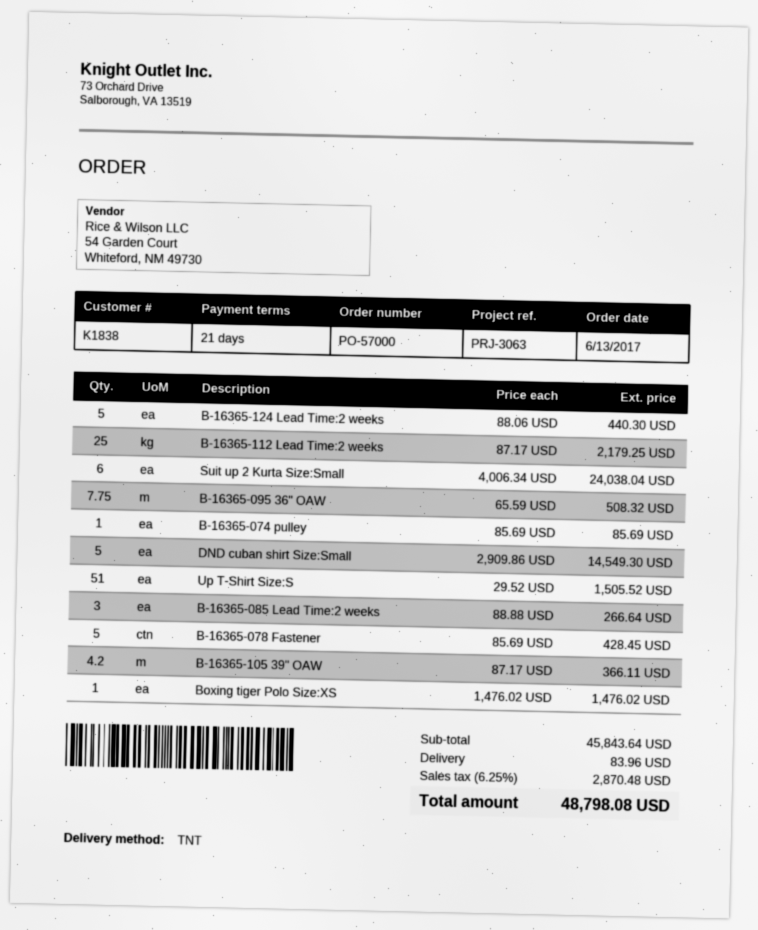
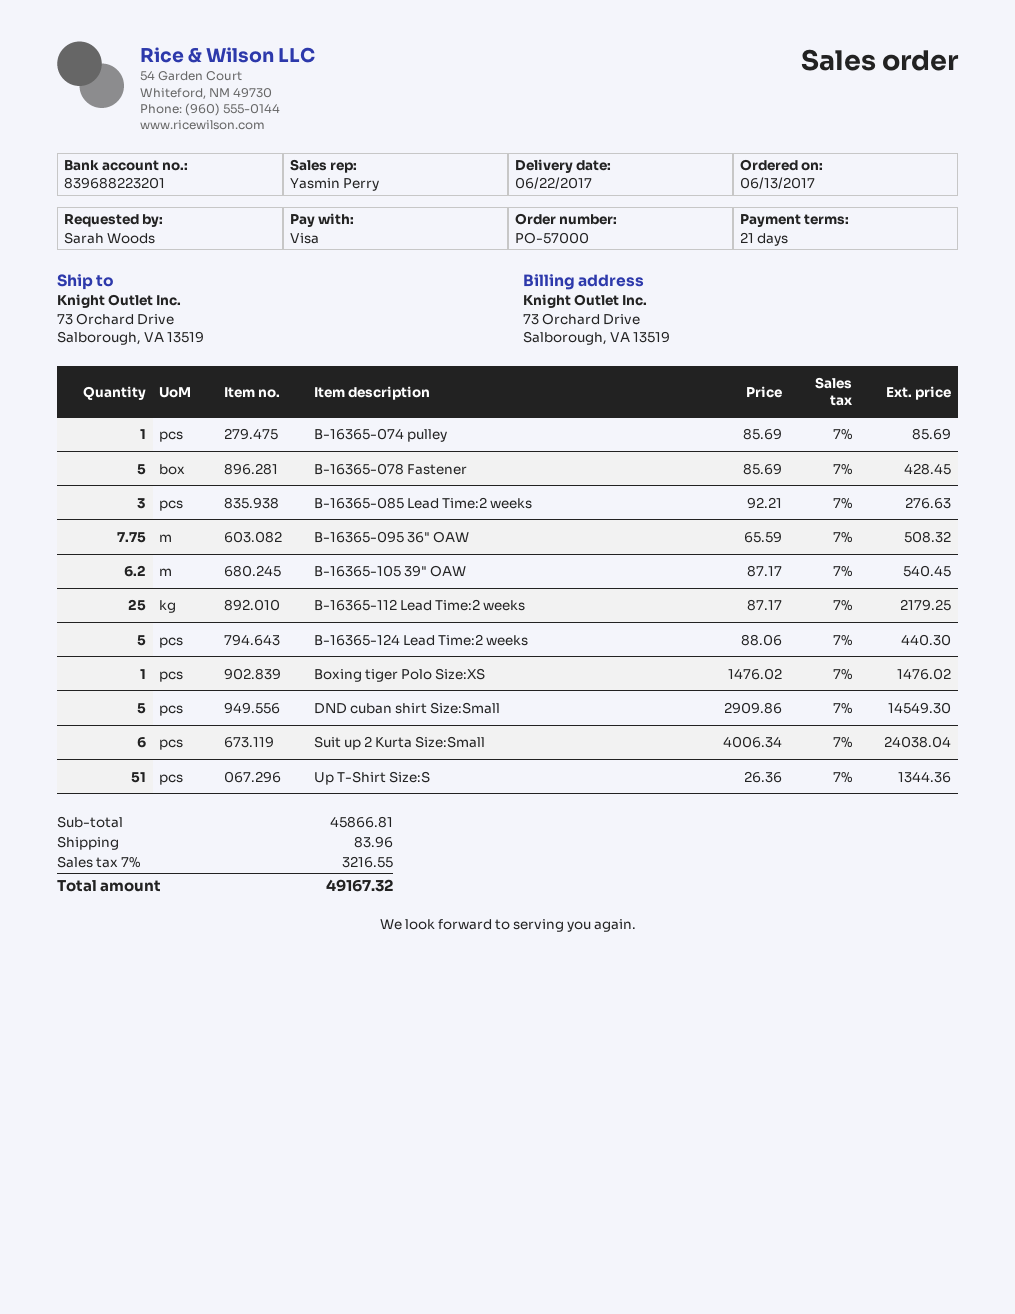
Up T-Shirt Size:S: 51 x 29.52 = 1505.52 -> 51 x 26.36 = 1344.36
B-16365-085 Lead Time:2 weeks: 3 x 88.88 = 266.64 -> 3 x 92.21 = 276.63
B-16365-105 39" OAW: 4.2 x 87.17 = 366.11 -> 6.2 x 87.17 = 540.45
subtotal: 45843.64 -> 45866.81
tax: 6.25% = 2870.48 -> 7% = 3216.55
total: 48798.08 -> 49167.32

